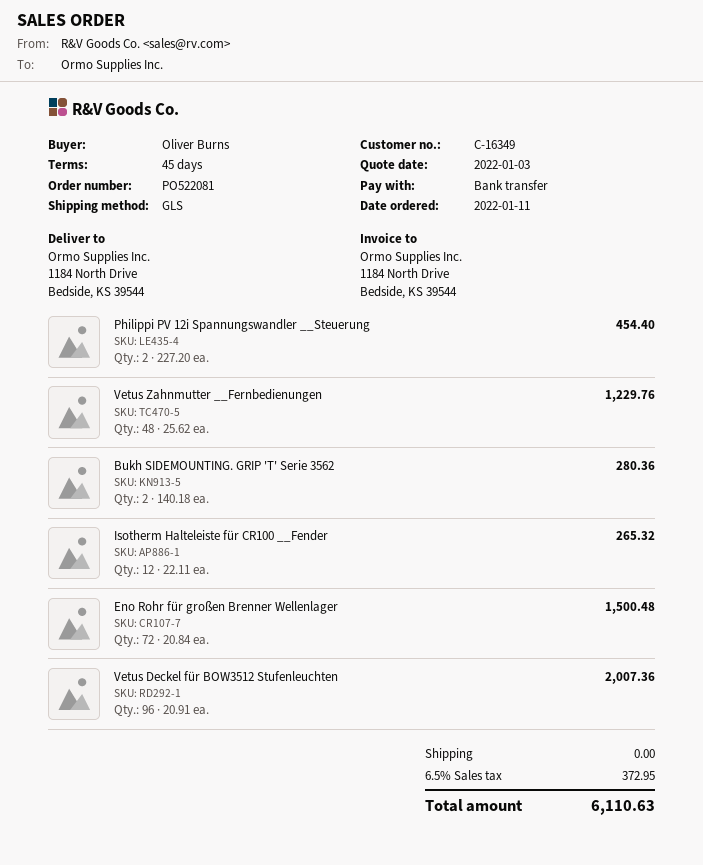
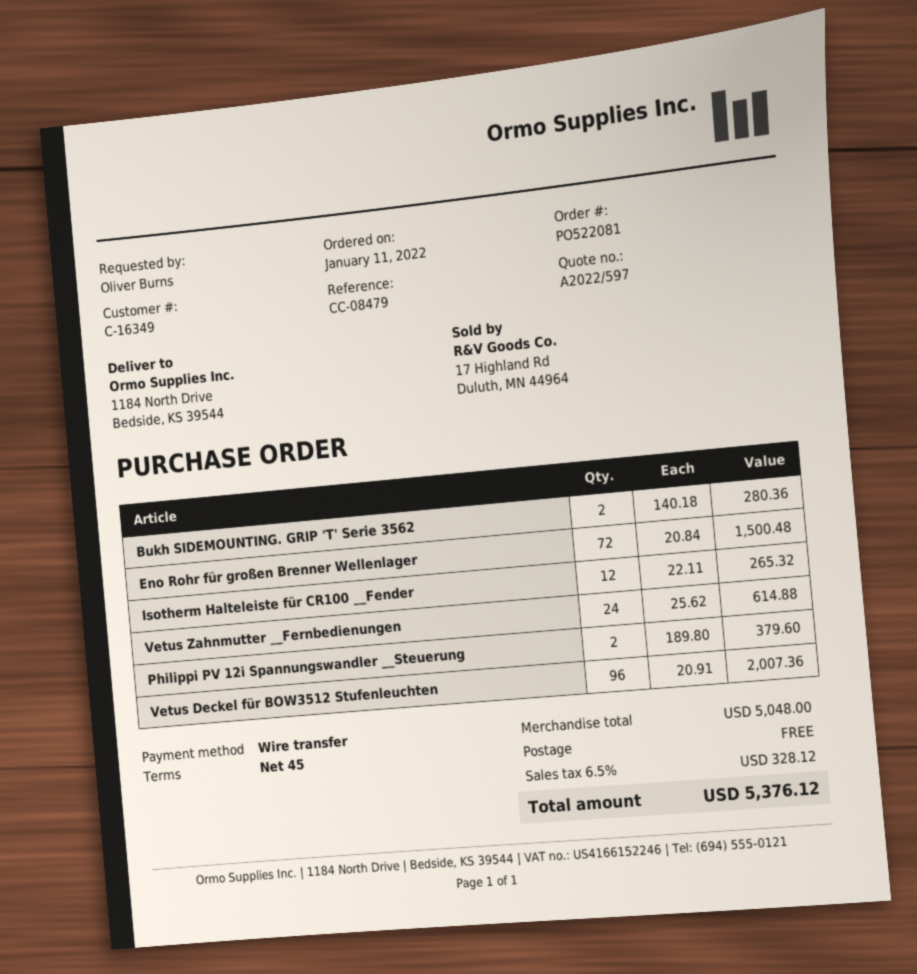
Philippi PV 12i Spannungswandler __Steuerung: 2 x 227.20 = 454.40 -> 2 x 189.80 = 379.60
Vetus Zahnmutter __Fernbedienungen: 48 x 25.62 = 1229.76 -> 24 x 25.62 = 614.88
tax: 6.5% = 372.95 -> 6.5% = 328.12
total: 6110.63 -> 5376.12

